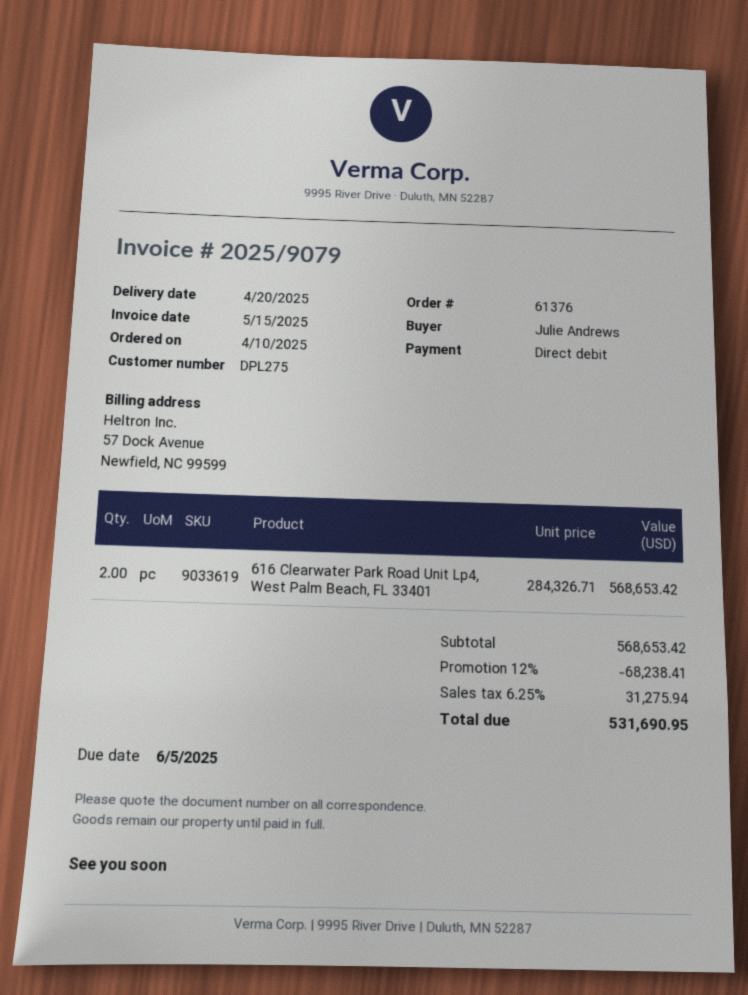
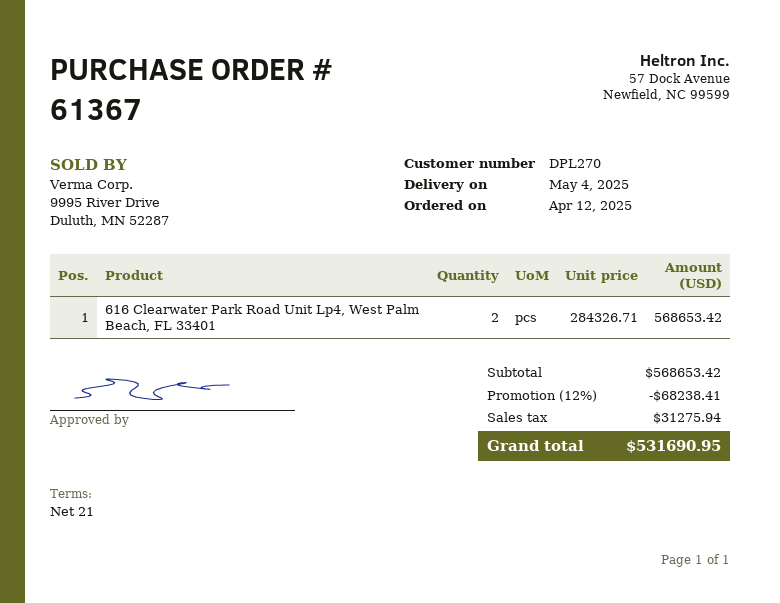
order number: 61376 -> 61367
order date: 2025-04-10 -> 2025-04-12
delivery date: 2025-04-20 -> 2025-05-04
customer number: DPL275 -> DPL270

